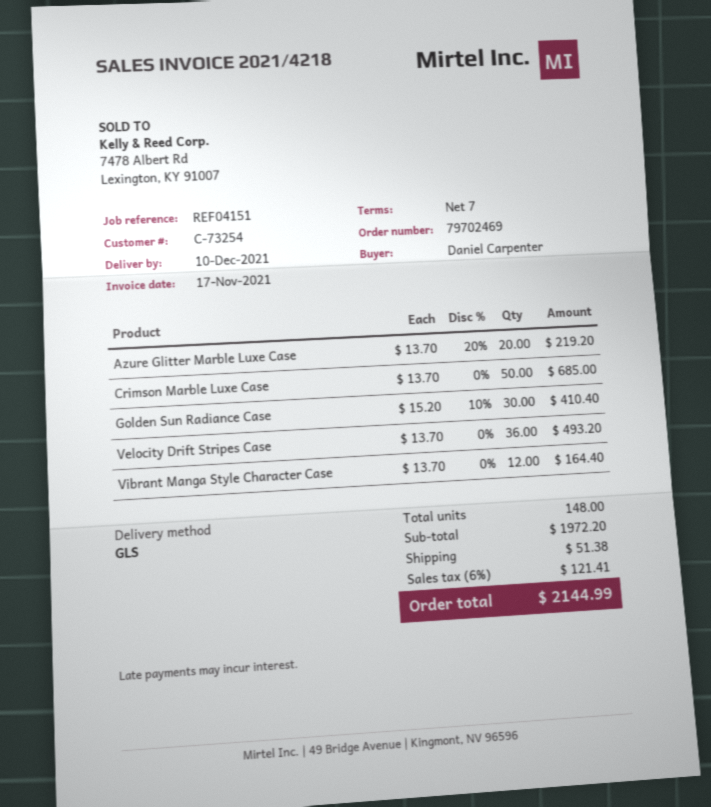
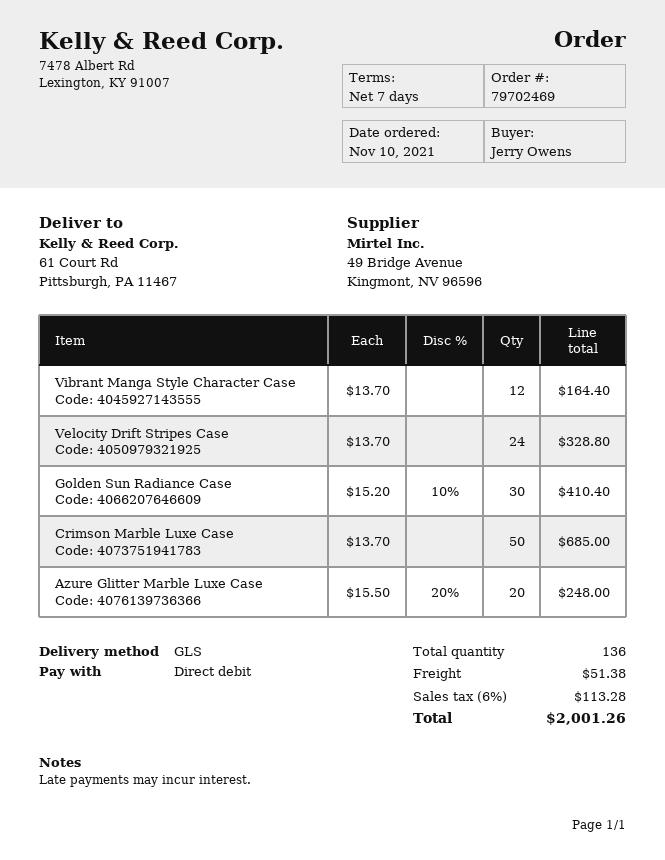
ordered by: Daniel Carpenter -> Jerry Owens
Azure Glitter Marble Luxe Case: 20 x 13.70 - 20% = 219.20 -> 20 x 15.50 - 20% = 248.00
Velocity Drift Stripes Case: 36 x 13.70 = 493.20 -> 24 x 13.70 = 328.80
total quantity: 148 -> 136
tax: 6% = 121.41 -> 6% = 113.28
total: 2144.99 -> 2001.26

